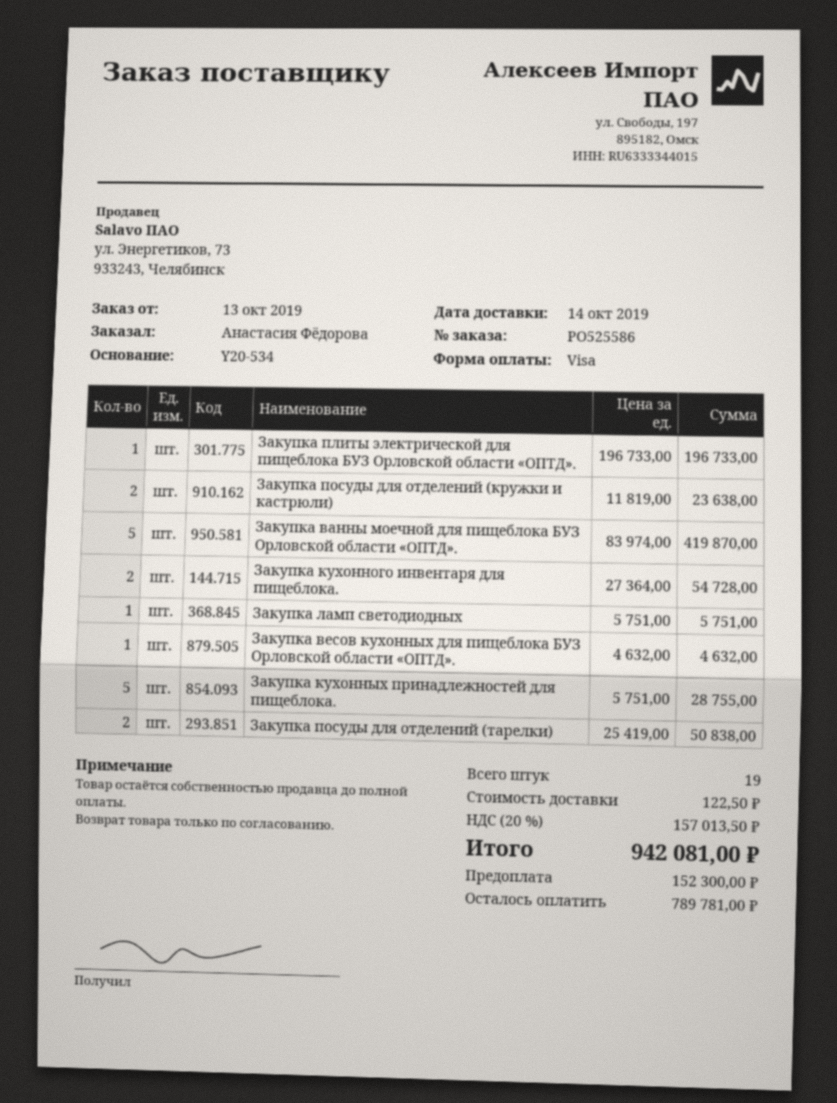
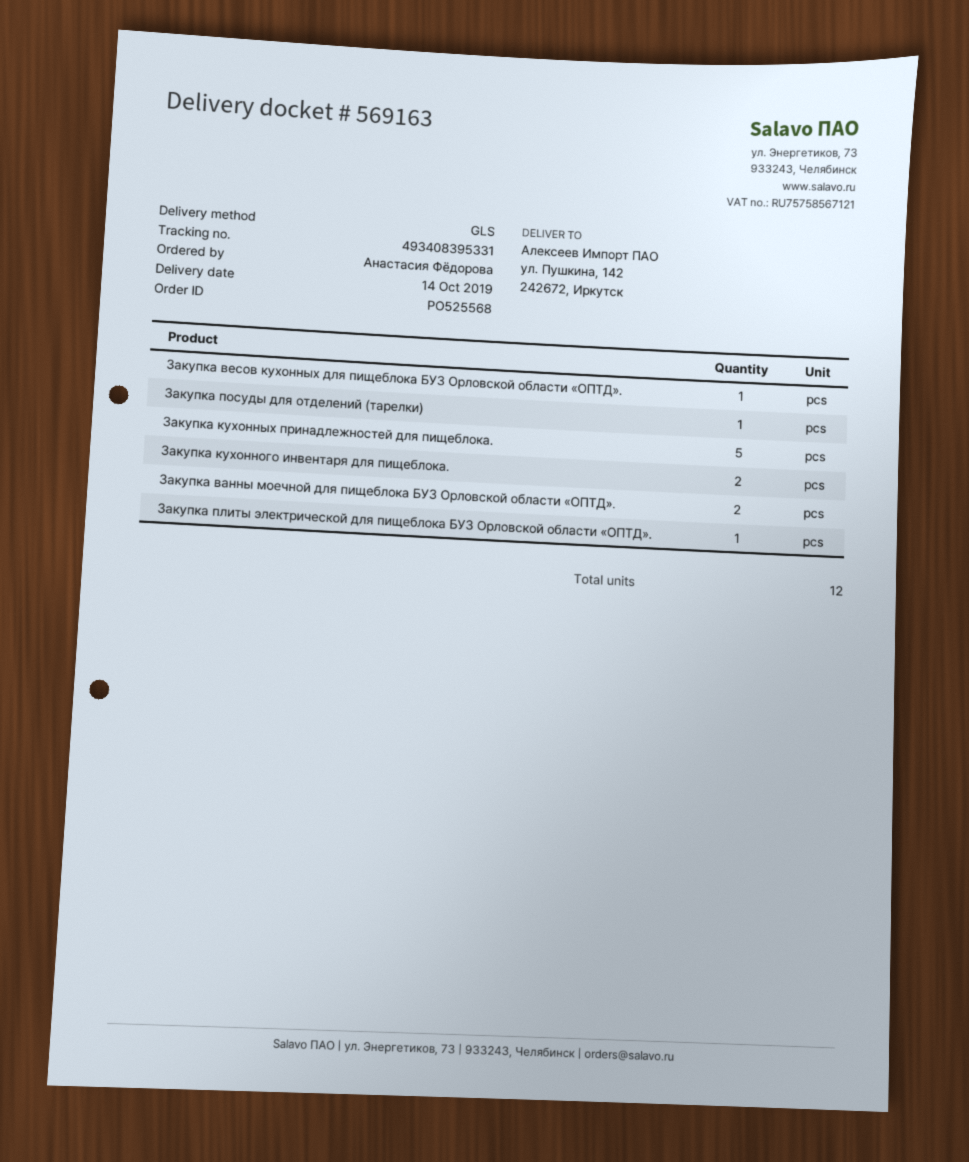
order number: PO525586 -> PO525568
Закупка посуды для отделений (кружки и кастрюли): 2 -> none
Закупка ванны моечной для пищеблока БУЗ Орловской области «ОПТД».: 5 -> 2
Закупка ламп светодиодных: 1 -> none
Закупка посуды для отделений (тарелки): 2 -> 1
total quantity: 19 -> 12

